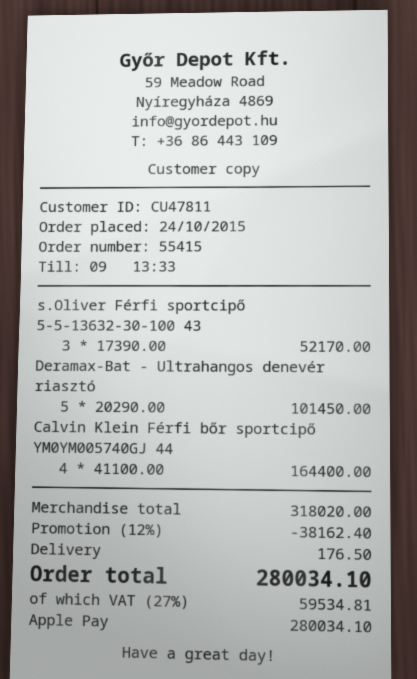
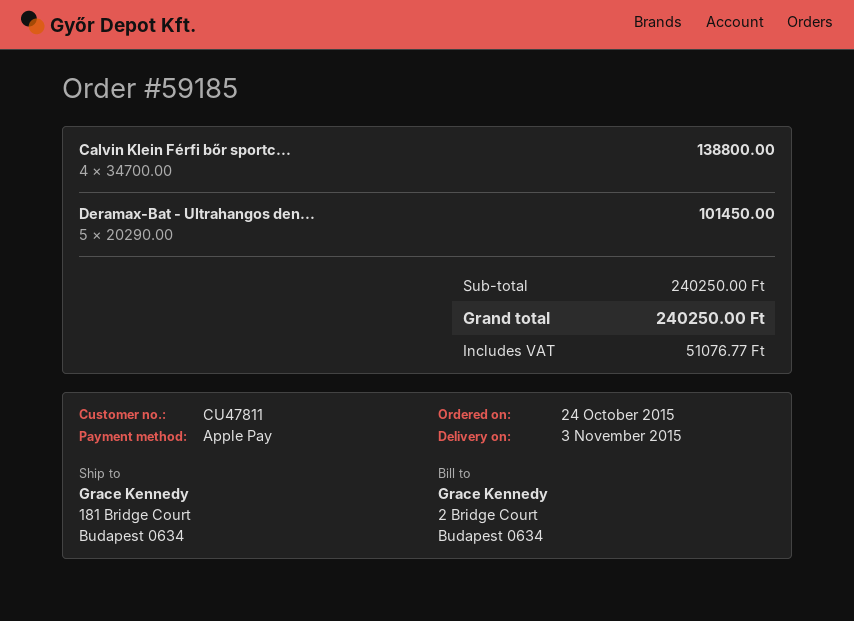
order number: 55415 -> 59185
s.Oliver Férfi sportcipő 5-5-13632-30-100 43: 3 x 17390.00 = 52170.00 -> none
Calvin Klein Férfi bőr sportcipő YM0YM005740GJ 44: 4 x 41100.00 = 164400.00 -> 4 x 34700.00 = 138800.00
subtotal: 318020.00 -> 240250.00
discount: 12% = 38162.40 -> none
shipping: 176.50 -> none
tax: 59534.81 -> 51076.77
total: 280034.10 -> 240250.00

